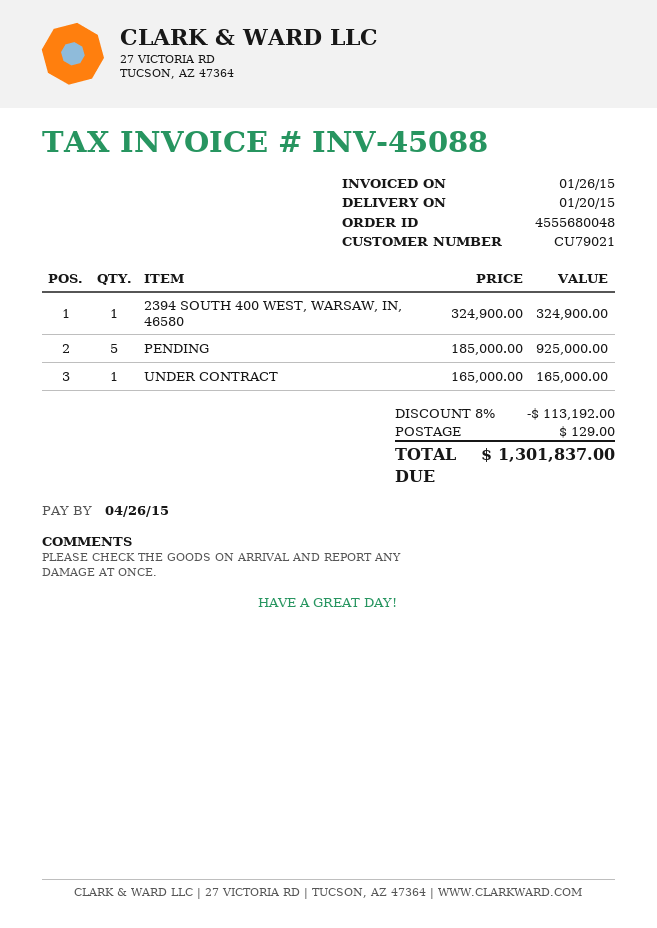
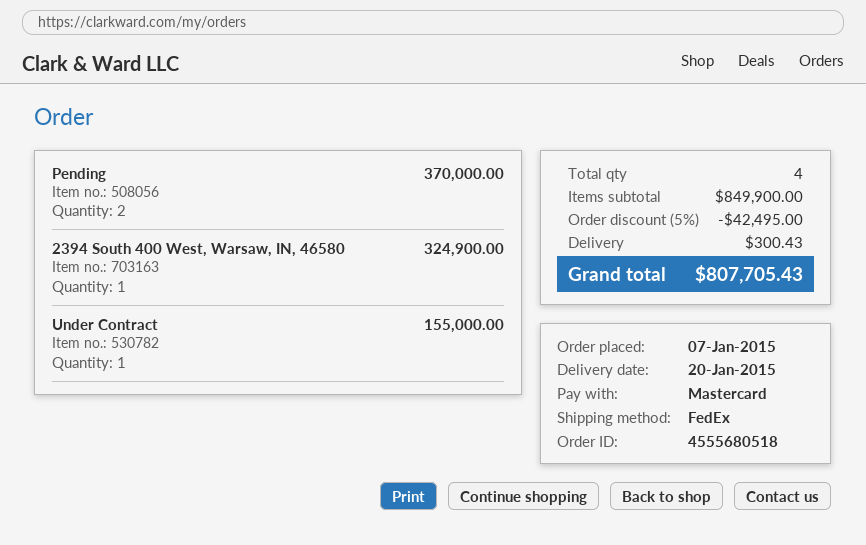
order number: 4555680048 -> 4555680518
PENDING: 5 for 925000.00 -> 2 for 370000.00
UNDER CONTRACT: 1 for 165000.00 -> 1 for 155000.00
discount: 8% = 113192.00 -> 5% = 42495.00
shipping: 129.00 -> 300.43
total: 1301837.00 -> 807705.43

